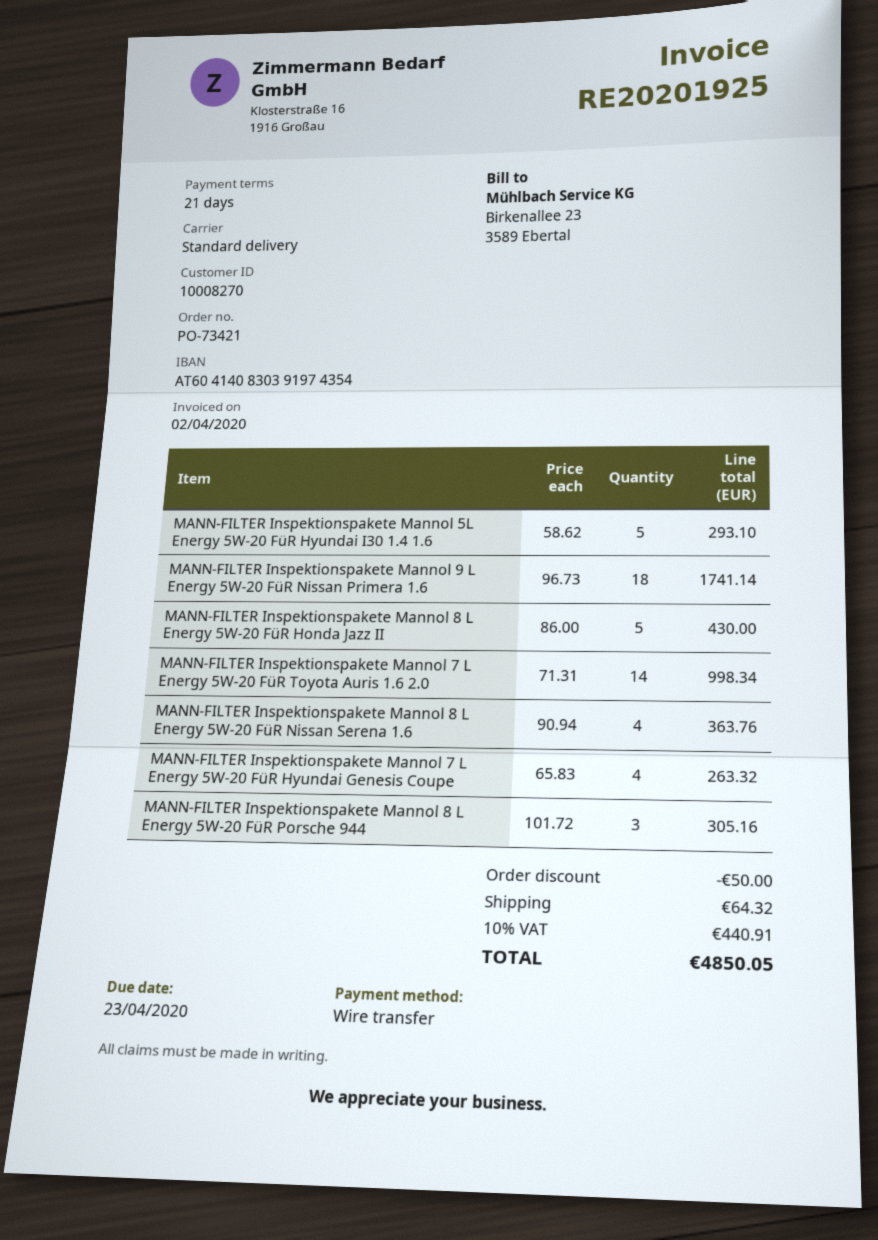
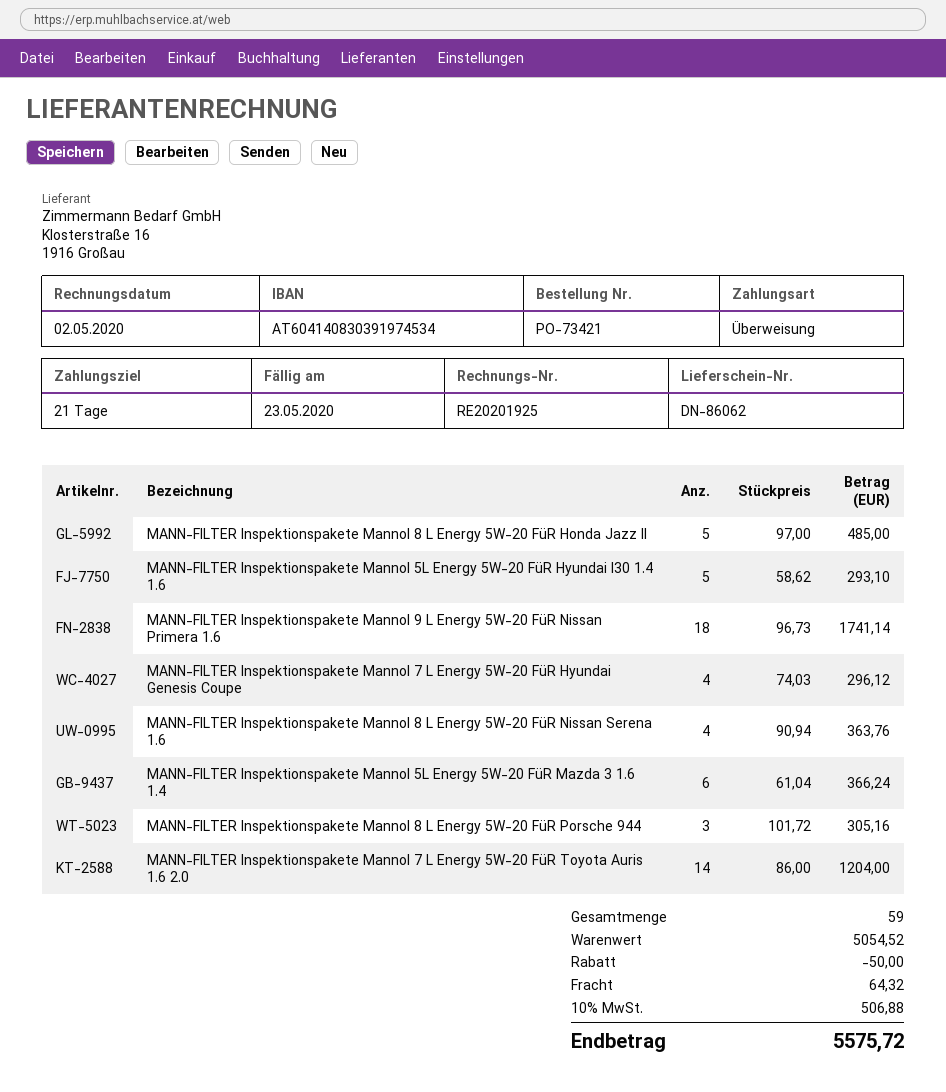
invoice date: 2020-04-02 -> 2020-05-02
due date: 2020-04-23 -> 2020-05-23
bank account: AT604140830391974354 -> AT604140830391974534
MANN-FILTER Inspektionspakete Mannol 8 L Energy 5W-20 FüR Honda Jazz II: 5 x 86.00 = 430.00 -> 5 x 97.00 = 485.00
MANN-FILTER Inspektionspakete Mannol 7 L Energy 5W-20 FüR Toyota Auris 1.6 2.0: 14 x 71.31 = 998.34 -> 14 x 86.00 = 1204.00
MANN-FILTER Inspektionspakete Mannol 7 L Energy 5W-20 FüR Hyundai Genesis Coupe: 4 x 65.83 = 263.32 -> 4 x 74.03 = 296.12
MANN-FILTER Inspektionspakete Mannol 5L Energy 5W-20 FüR Mazda 3 1.6 1.4: none -> 6 x 61.04 = 366.24
tax: 10% = 440.91 -> 10% = 506.88
total: 4850.05 -> 5575.72

